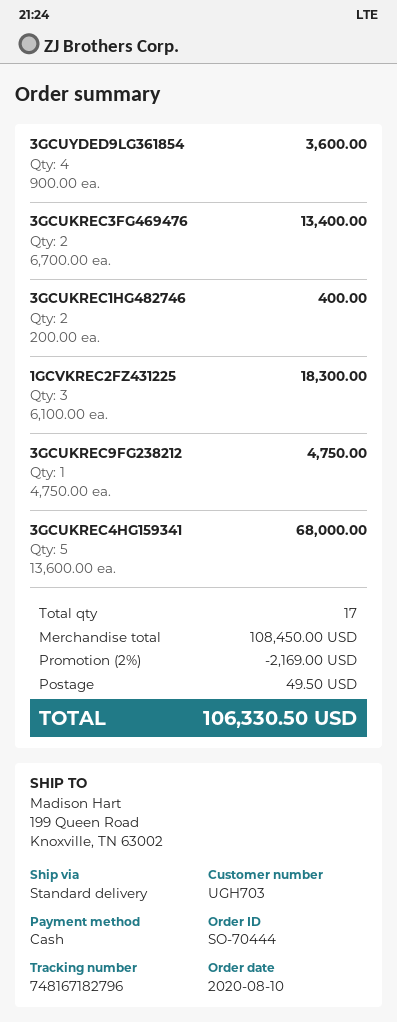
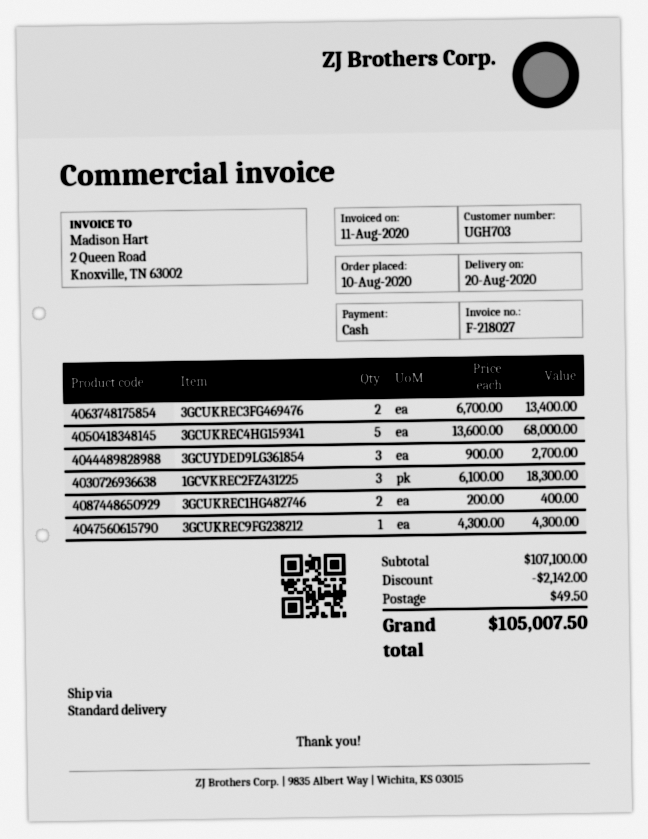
3GCUYDED9LG361854: 4 x 900.00 = 3600.00 -> 3 x 900.00 = 2700.00
3GCUKREC9FG238212: 1 x 4750.00 = 4750.00 -> 1 x 4300.00 = 4300.00
subtotal: 108450.00 -> 107100.00
discount: 2169.00 -> 2142.00
total: 106330.50 -> 105007.50

